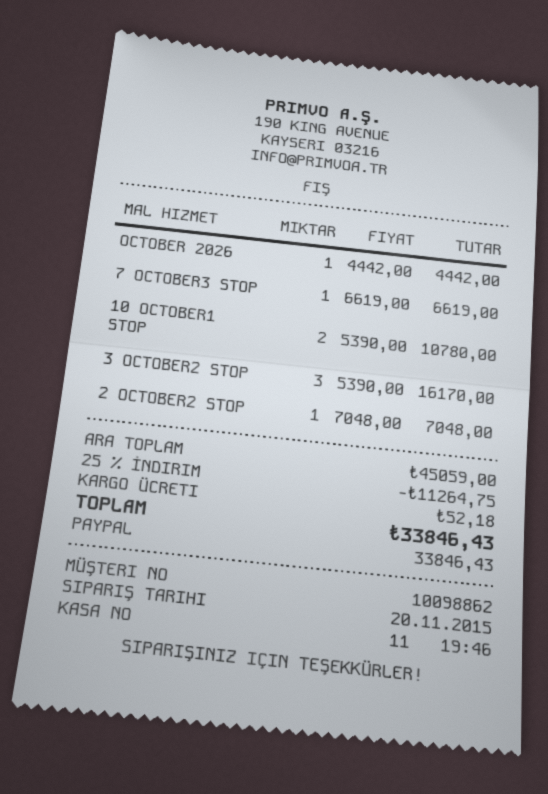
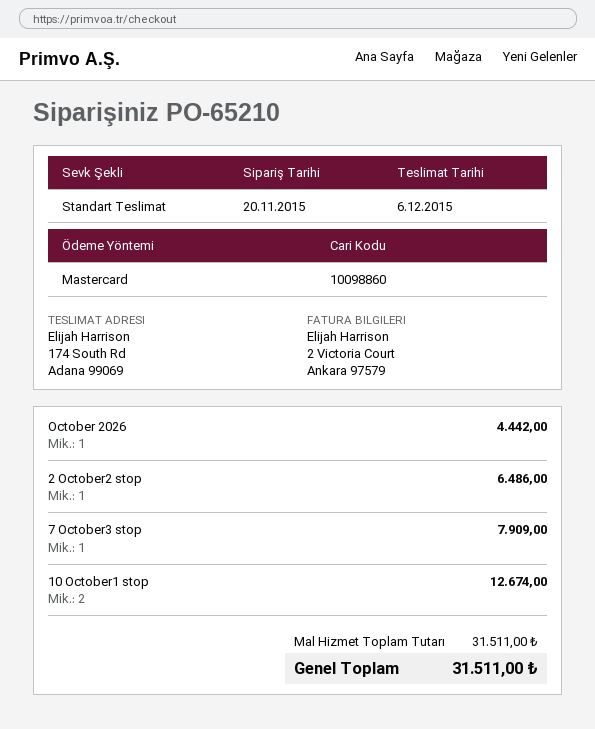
customer number: 10098862 -> 10098860
payment method: PayPal -> Mastercard
7 OCTOBER3 STOP: 1 for 6619.00 -> 1 for 7909.00
10 OCTOBER1 STOP: 2 for 10780.00 -> 2 for 12674.00
3 OCTOBER2 STOP: 3 for 16170.00 -> none
2 OCTOBER2 STOP: 1 for 7048.00 -> 1 for 6486.00
subtotal: 45059.00 -> 31511.00
discount: 25% = 11264.75 -> none
shipping: 52.18 -> none
total: 33846.43 -> 31511.00

